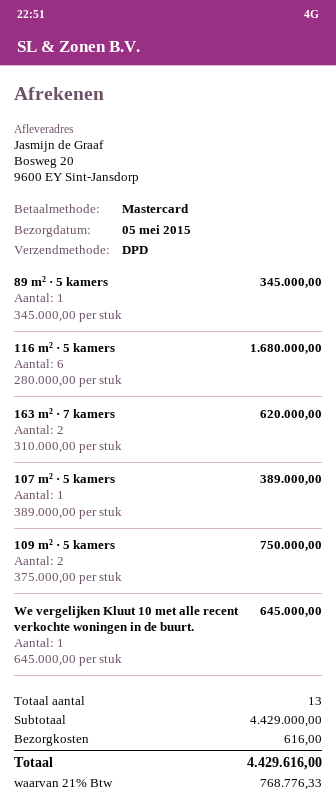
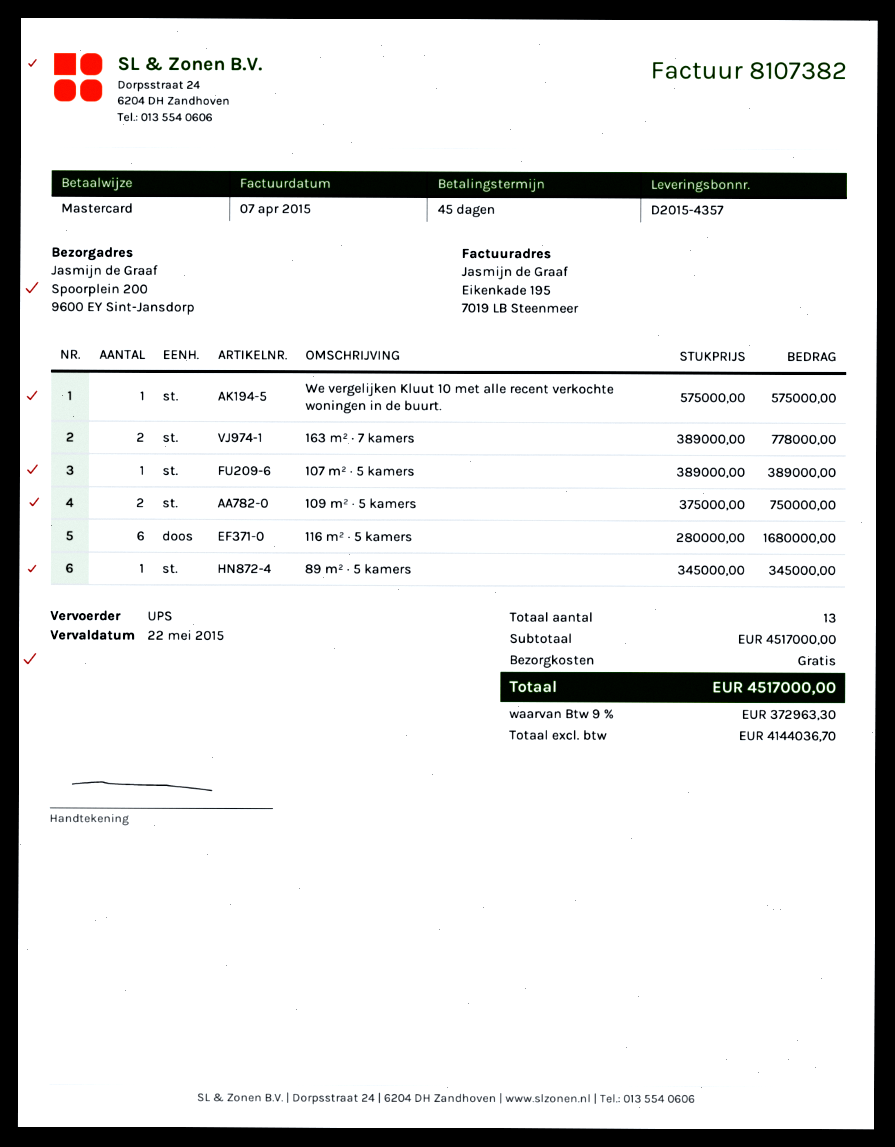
shipping method: DPD -> UPS
ship to: Bosweg 20, 9600 EY Sint-Jansdorp -> Spoorplein 200, 9600 EY Sint-Jansdorp
163 m² · 7 kamers: 2 x 310000.00 = 620000.00 -> 2 x 389000.00 = 778000.00
We vergelijken Kluut 10 met alle recent verkochte woningen in de buurt.: 1 x 645000.00 = 645000.00 -> 1 x 575000.00 = 575000.00
subtotal: 4429000.00 -> 4517000.00
shipping: 616.00 -> 0.00
tax: 21% = 768776.33 -> 9% = 372963.30
total: 4429616.00 -> 4517000.00

